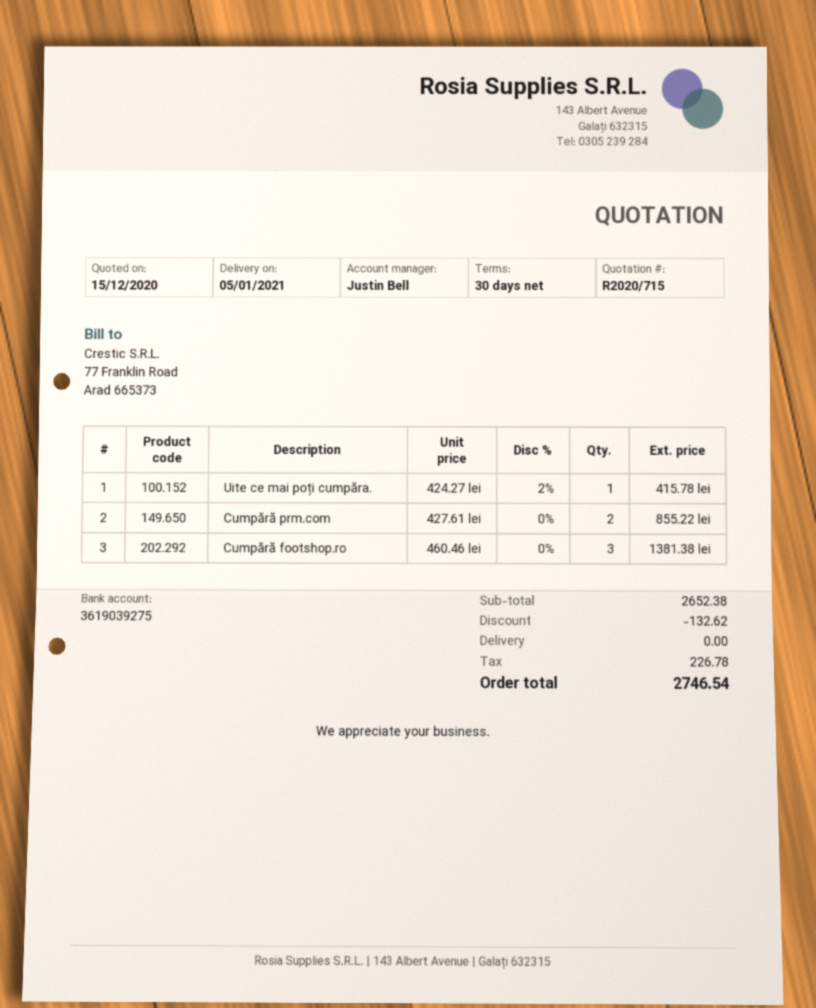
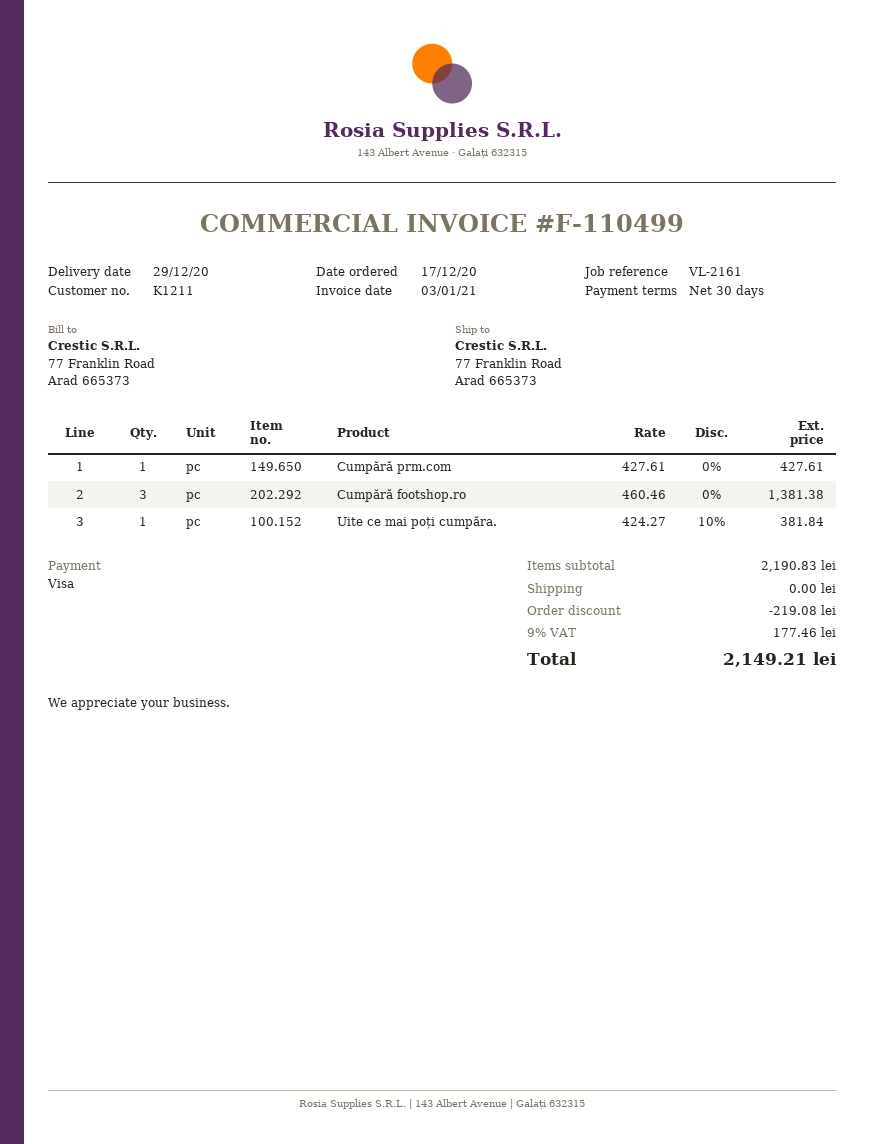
delivery date: 2021-01-05 -> 2020-12-29
Uite ce mai poți cumpăra.: 1 x 424.27 - 2% = 415.78 -> 1 x 424.27 - 10% = 381.84
Cumpără prm.com: 2 x 427.61 = 855.22 -> 1 x 427.61 = 427.61
subtotal: 2652.38 -> 2190.83
discount: 132.62 -> 219.08
tax: 226.78 -> 177.46
total: 2746.54 -> 2149.21

